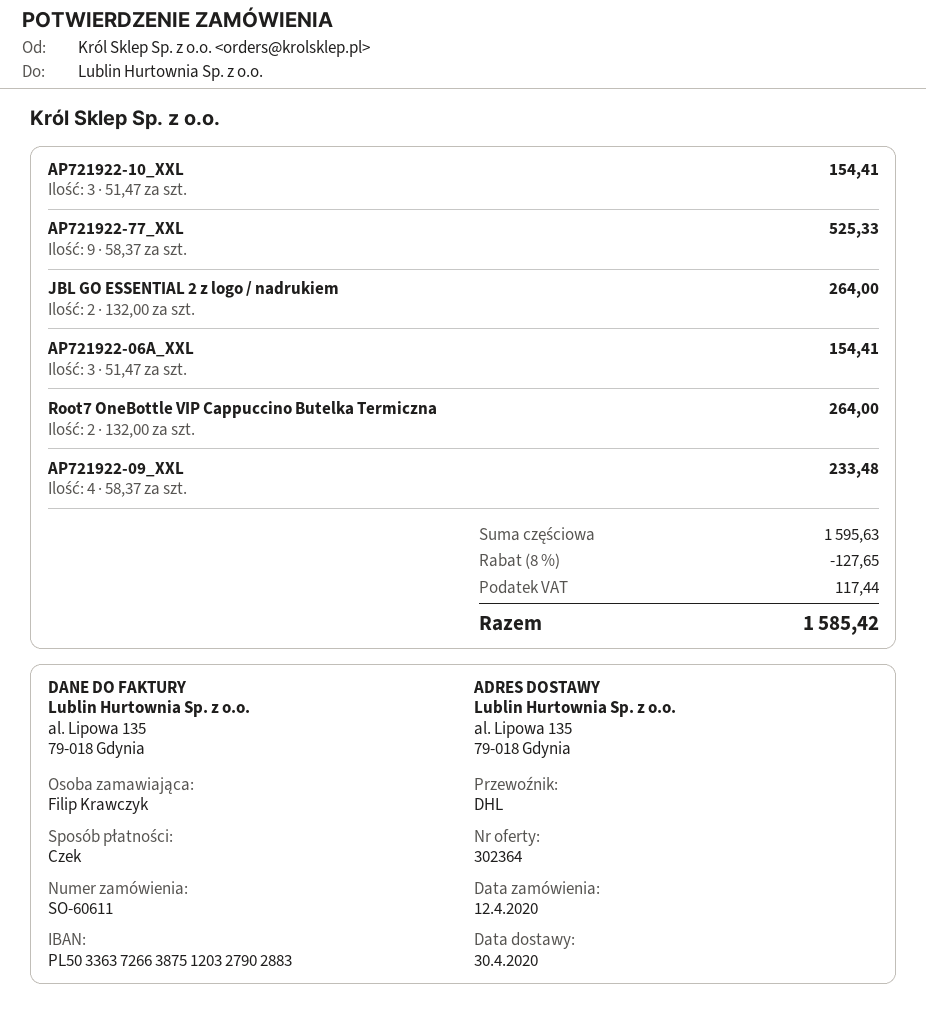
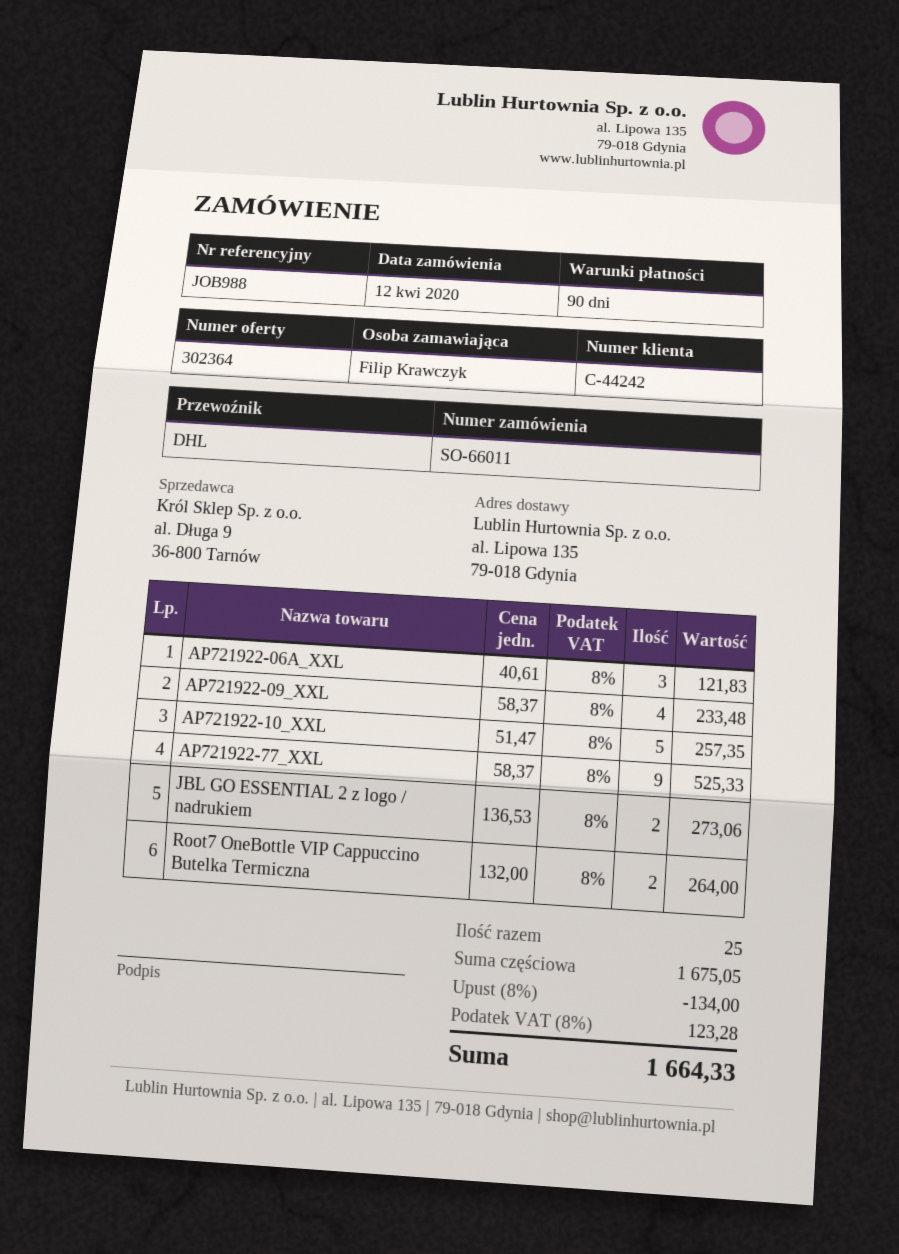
order number: SO-60611 -> SO-66011
AP721922-10_XXL: 3 x 51.47 = 154.41 -> 5 x 51.47 = 257.35
JBL GO ESSENTIAL 2 z logo / nadrukiem: 2 x 132.00 = 264.00 -> 2 x 136.53 = 273.06
AP721922-06A_XXL: 3 x 51.47 = 154.41 -> 3 x 40.61 = 121.83
subtotal: 1595.63 -> 1675.05
discount: 8% = 127.65 -> 8% = 134.00
tax: 117.44 -> 123.28
total: 1585.42 -> 1664.33

